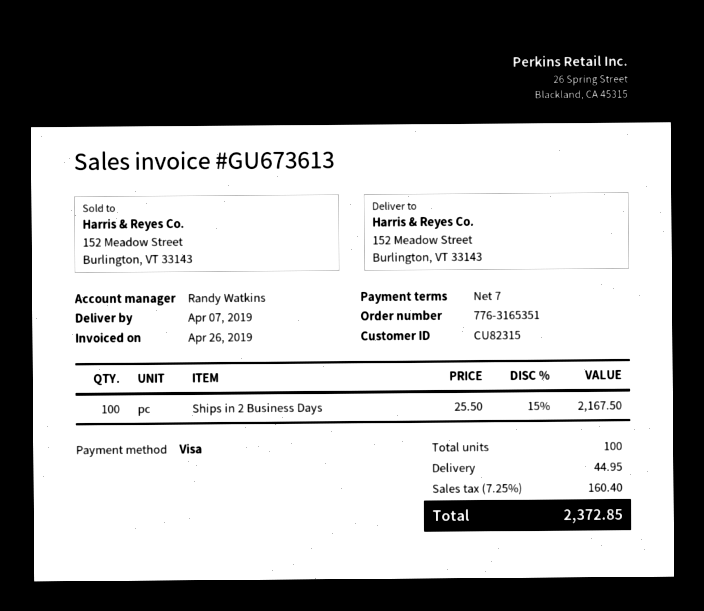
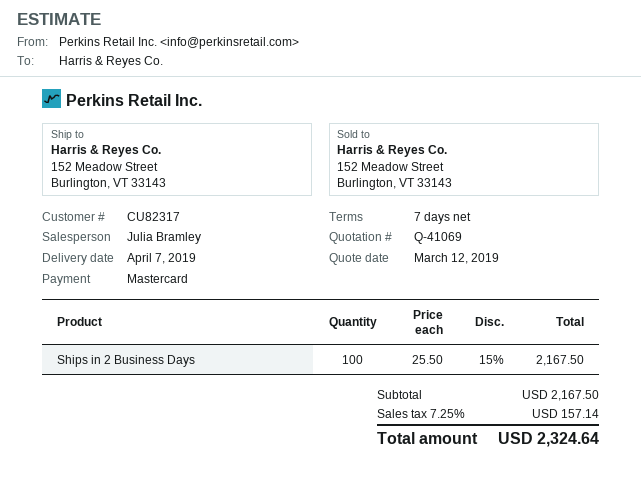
customer number: CU82315 -> CU82317
sales rep: Randy Watkins -> Julia Bramley
payment method: Visa -> Mastercard
shipping: 44.95 -> none
tax: 7.25% = 160.40 -> 7.25% = 157.14
total: 2372.85 -> 2324.64

